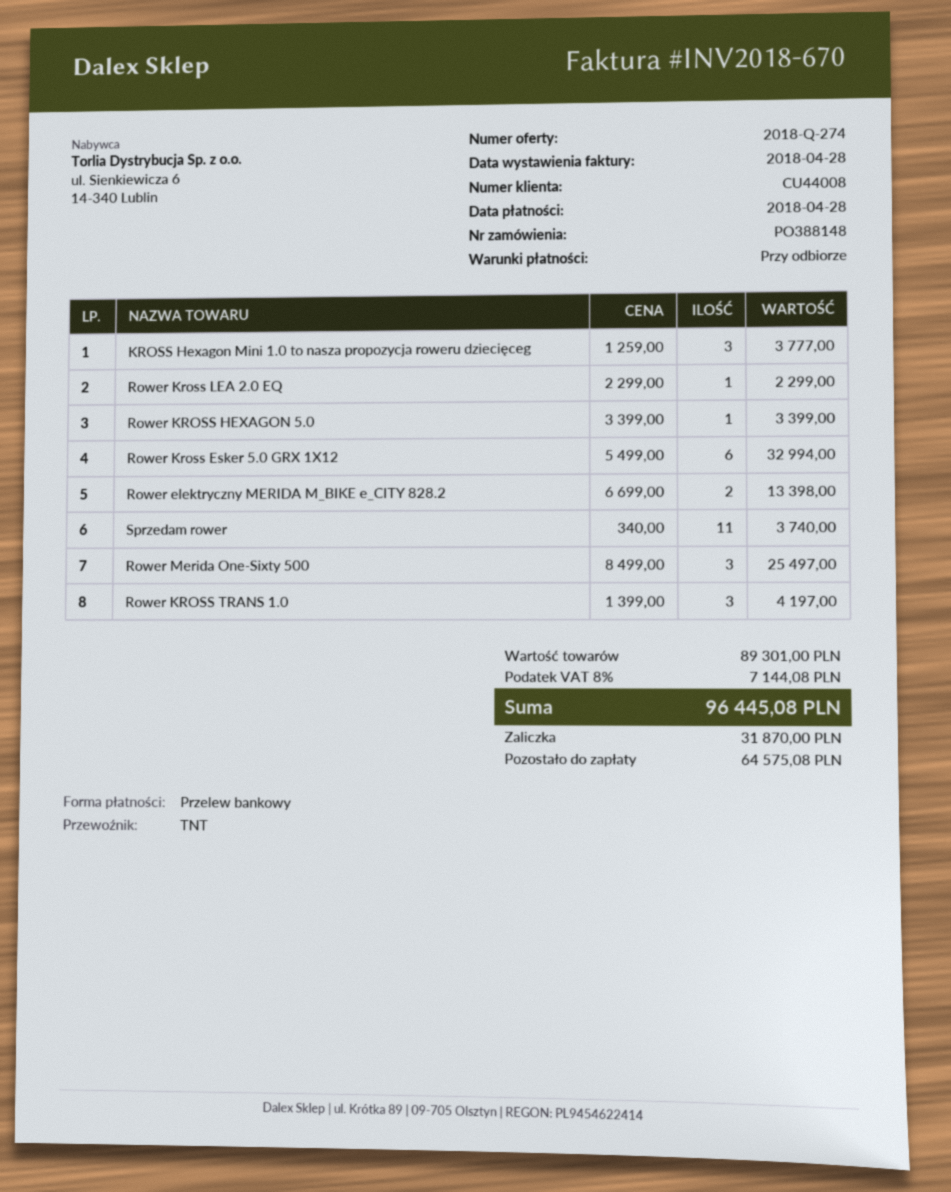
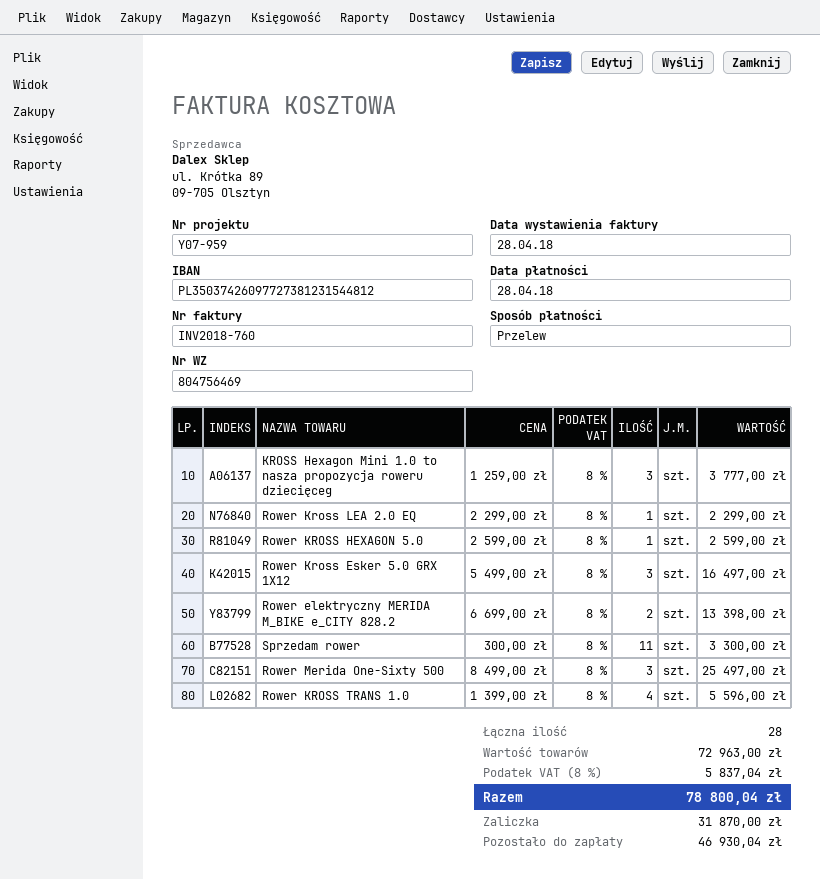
invoice number: INV2018-670 -> INV2018-760
Rower KROSS HEXAGON 5.0: 1 x 3399.00 = 3399.00 -> 1 x 2599.00 = 2599.00
Rower Kross Esker 5.0 GRX 1X12: 6 x 5499.00 = 32994.00 -> 3 x 5499.00 = 16497.00
Sprzedam rower: 11 x 340.00 = 3740.00 -> 11 x 300.00 = 3300.00
Rower KROSS TRANS 1.0: 3 x 1399.00 = 4197.00 -> 4 x 1399.00 = 5596.00
subtotal: 89301.00 -> 72963.00
tax: 8% = 7144.08 -> 8% = 5837.04
total: 96445.08 -> 78800.04
balance: 64575.08 -> 46930.04

